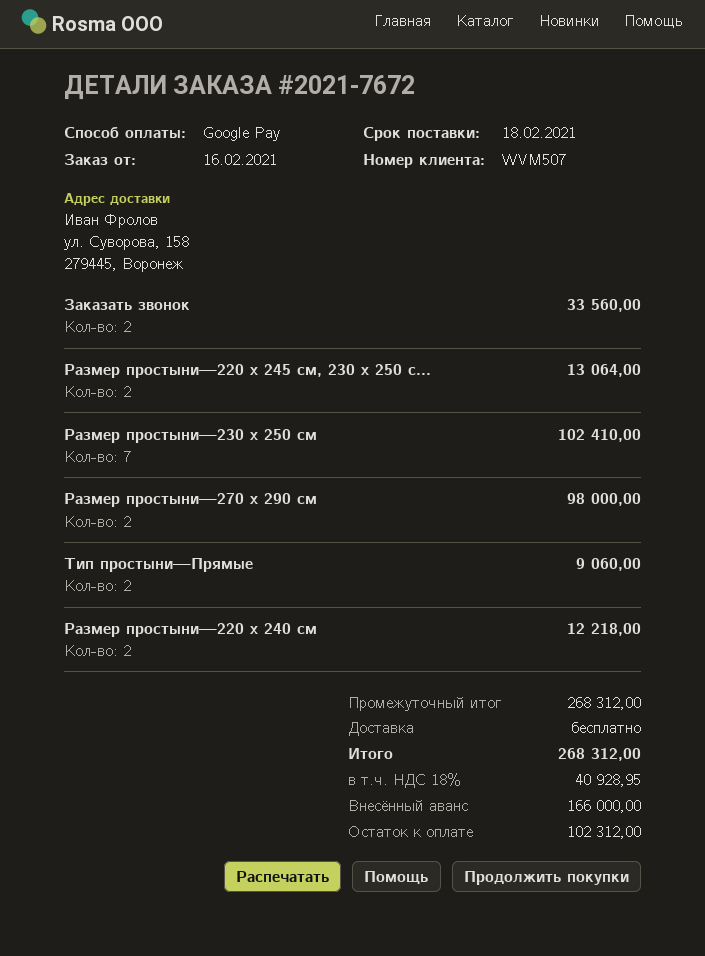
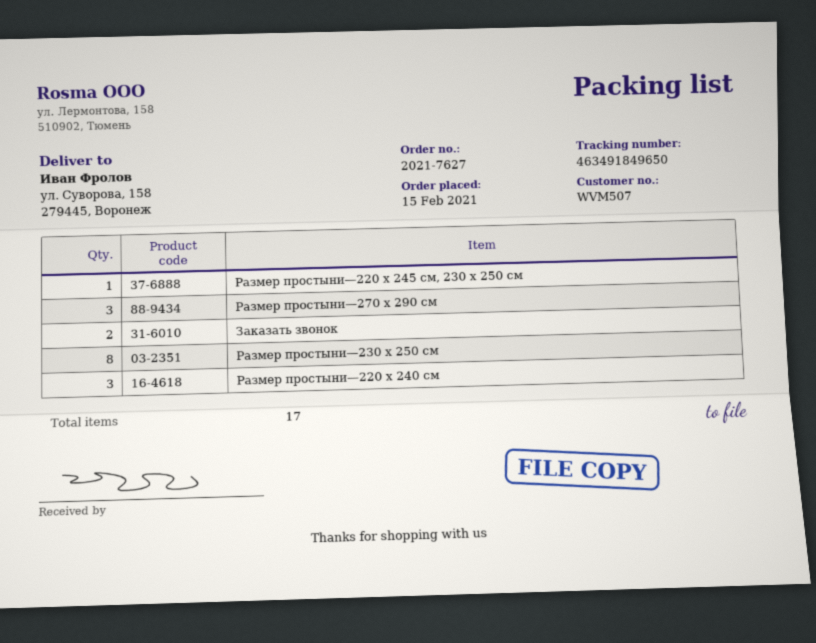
order number: 2021-7672 -> 2021-7627
order date: 2021-02-16 -> 2021-02-15
Размер простыни—220 х 245 см, 230 х 250 с...: 2 -> 1
Размер простыни—230 х 250 см: 7 -> 8
Размер простыни—270 х 290 см: 2 -> 3
Тип простыни—Прямые: 2 -> none
Размер простыни—220 х 240 см: 2 -> 3

